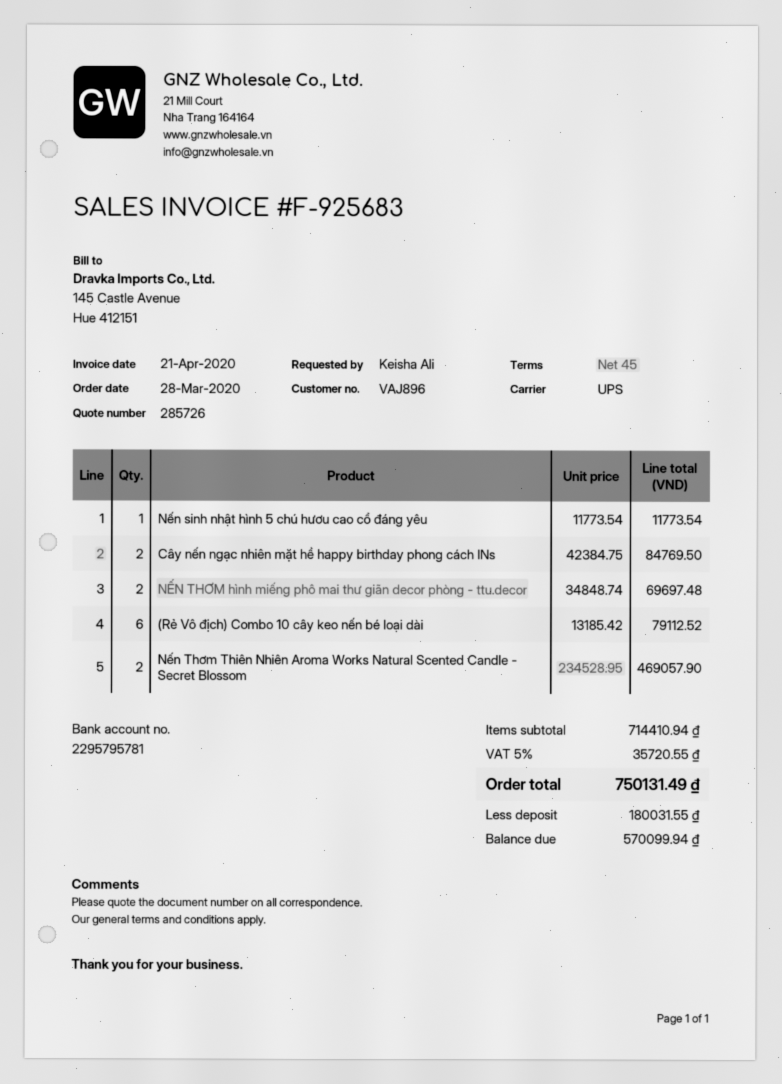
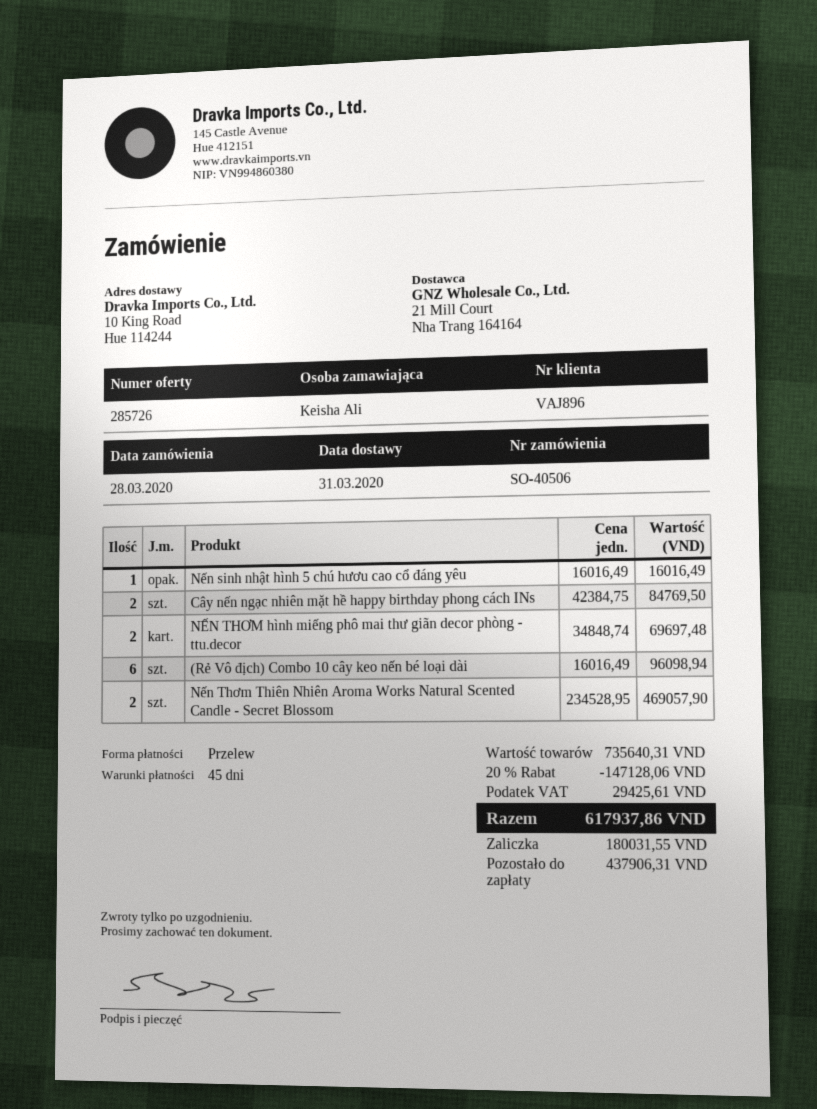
Nến sinh nhật hình 5 chú hươu cao cổ đáng yêu: 1 x 11773.54 = 11773.54 -> 1 x 16016.49 = 16016.49
(Rẻ Vô địch) Combo 10 cây keo nến bé loại dài: 6 x 13185.42 = 79112.52 -> 6 x 16016.49 = 96098.94
subtotal: 714410.94 -> 735640.31
discount: none -> 20% = 147128.06
tax: 35720.55 -> 29425.61
total: 750131.49 -> 617937.86
balance: 570099.94 -> 437906.31

